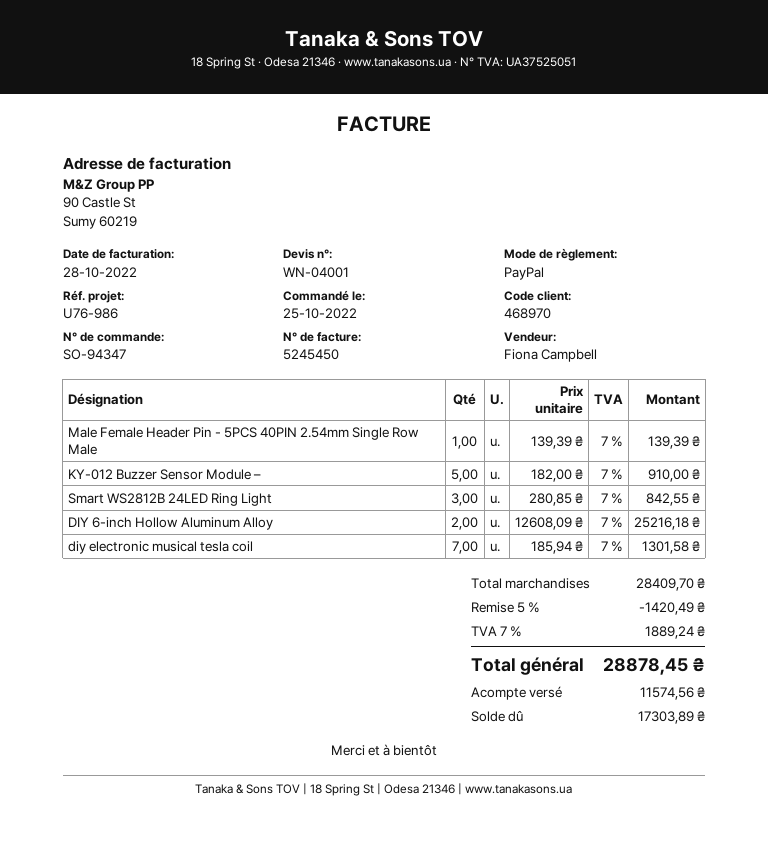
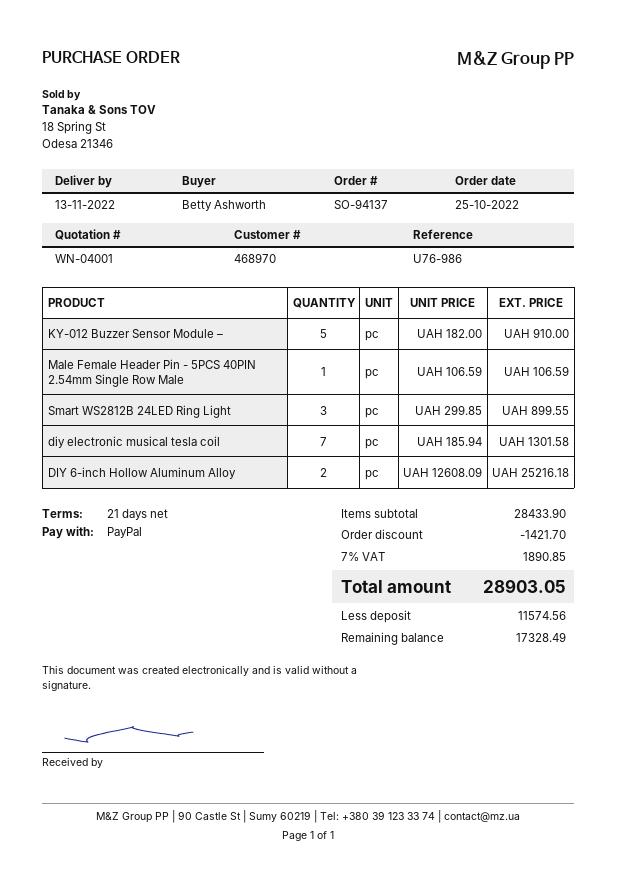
order number: SO-94347 -> SO-94137
Male Female Header Pin - 5PCS 40PIN 2.54mm Single Row Male: 1 x 139.39 = 139.39 -> 1 x 106.59 = 106.59
Smart WS2812B 24LED Ring Light: 3 x 280.85 = 842.55 -> 3 x 299.85 = 899.55
subtotal: 28409.70 -> 28433.90
discount: 1420.49 -> 1421.70
tax: 7% = 1889.24 -> 7% = 1890.85
total: 28878.45 -> 28903.05
balance: 17303.89 -> 17328.49

